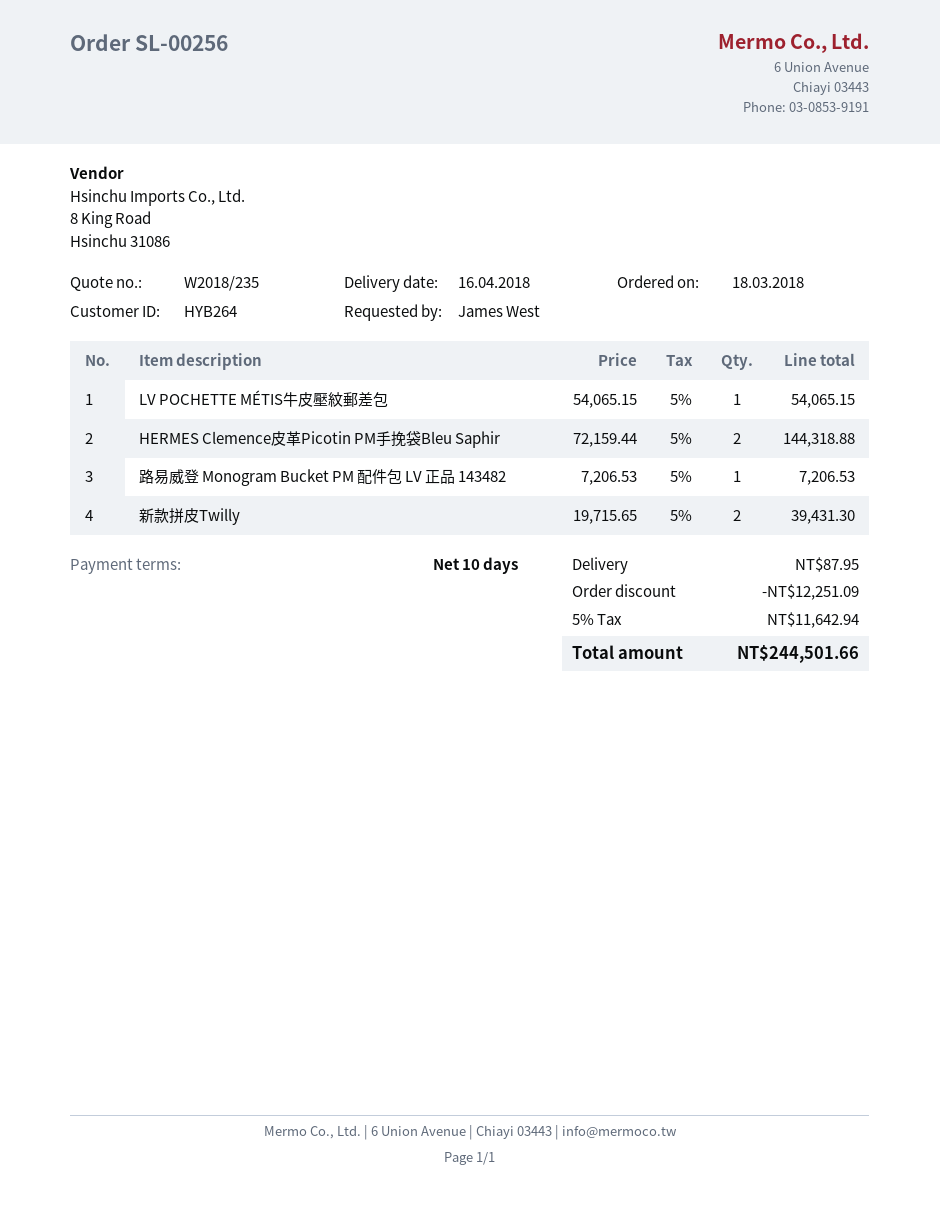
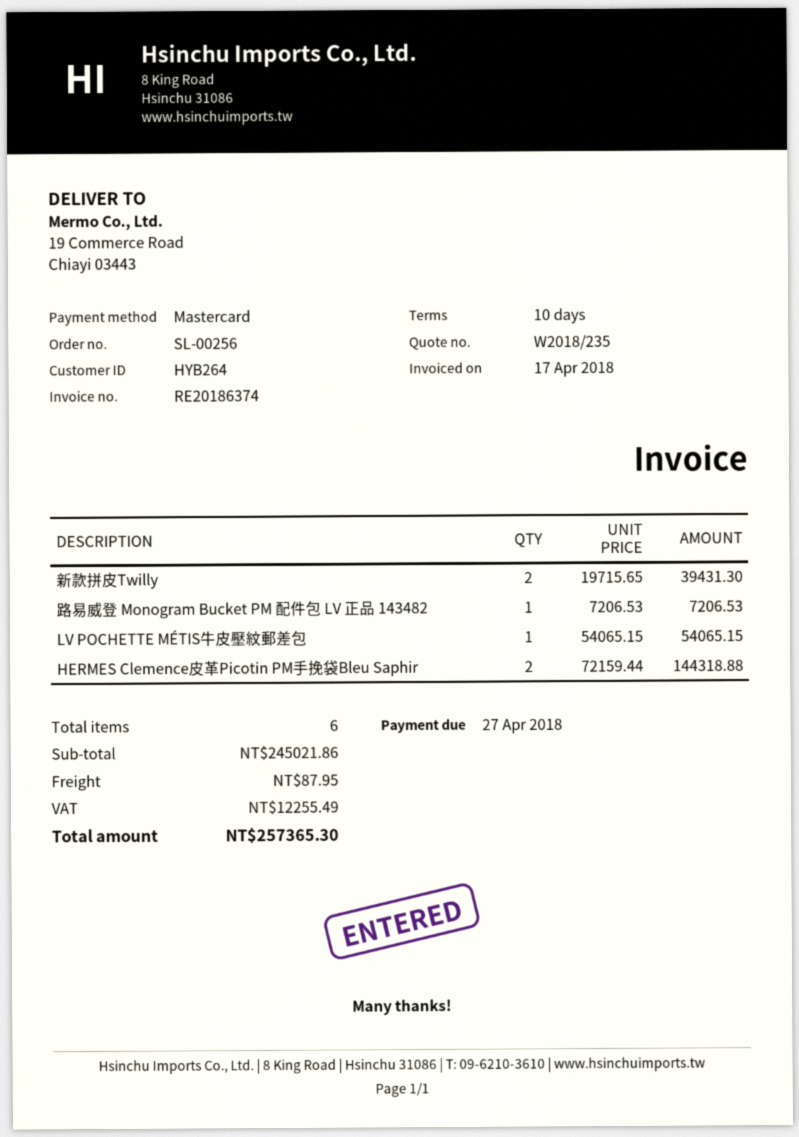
discount: 12251.09 -> none
tax: 11642.94 -> 12255.49
total: 244501.66 -> 257365.30

